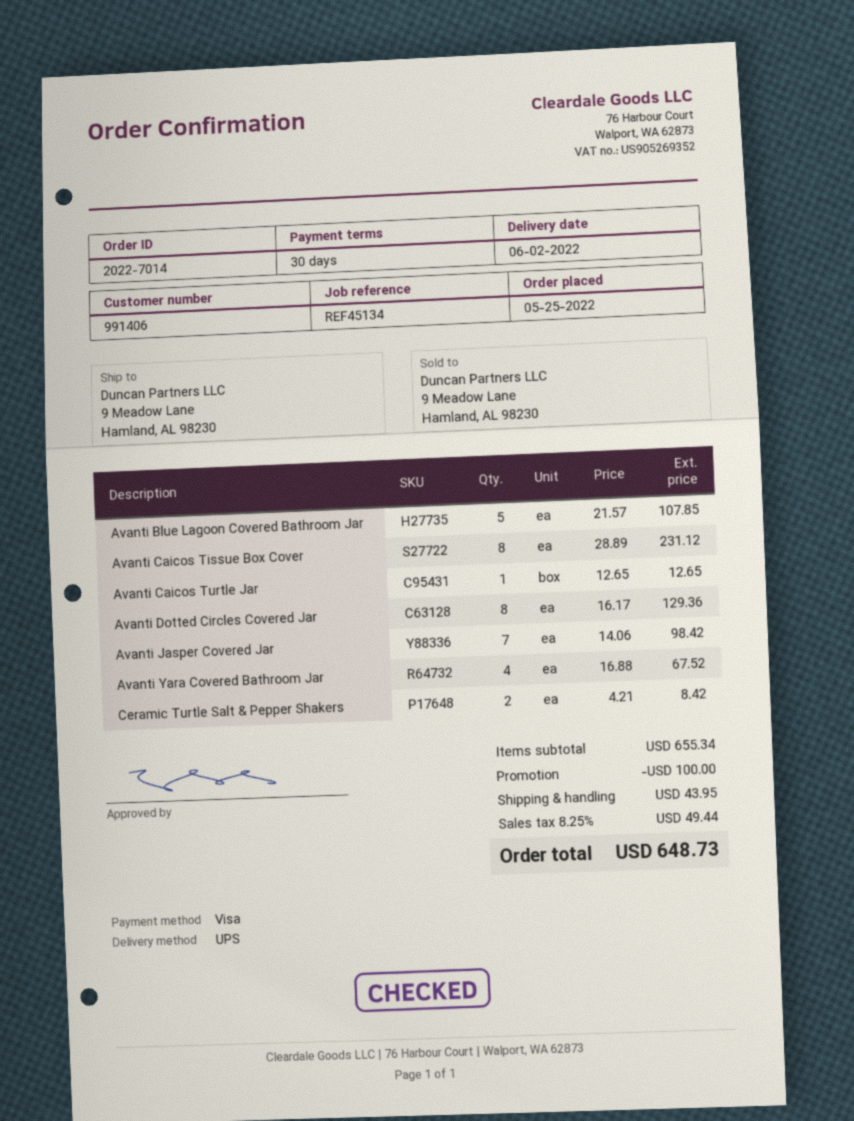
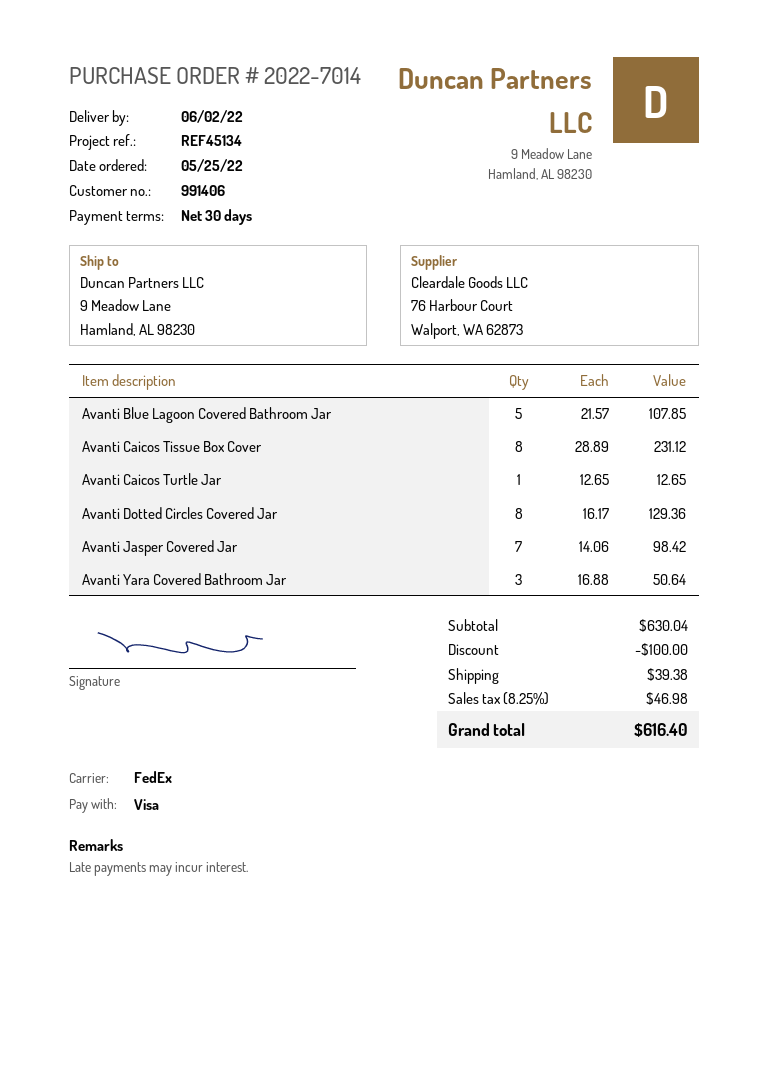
shipping method: UPS -> FedEx
Avanti Yara Covered Bathroom Jar: 4 x 16.88 = 67.52 -> 3 x 16.88 = 50.64
Ceramic Turtle Salt & Pepper Shakers: 2 x 4.21 = 8.42 -> none
subtotal: 655.34 -> 630.04
shipping: 43.95 -> 39.38
tax: 8.25% = 49.44 -> 8.25% = 46.98
total: 648.73 -> 616.40

